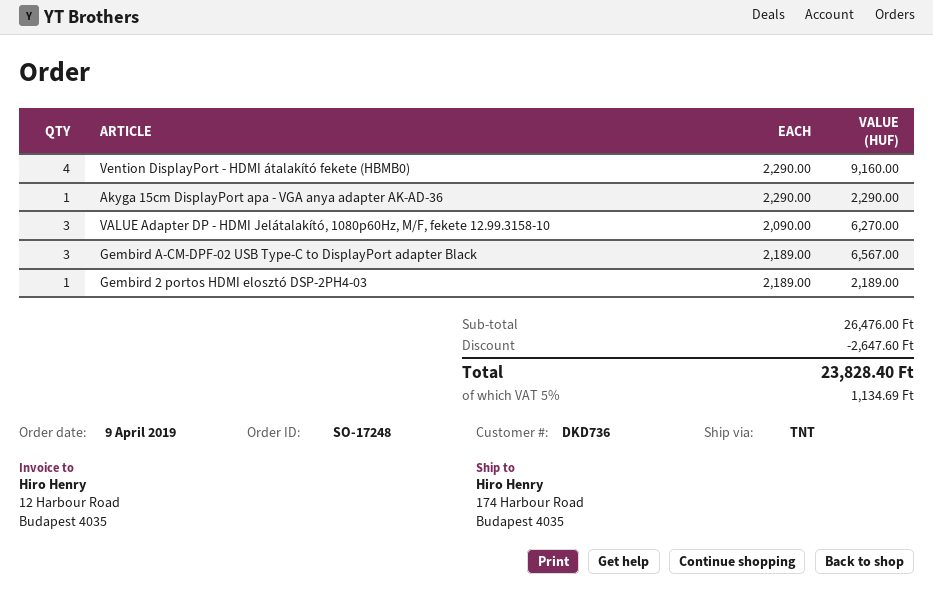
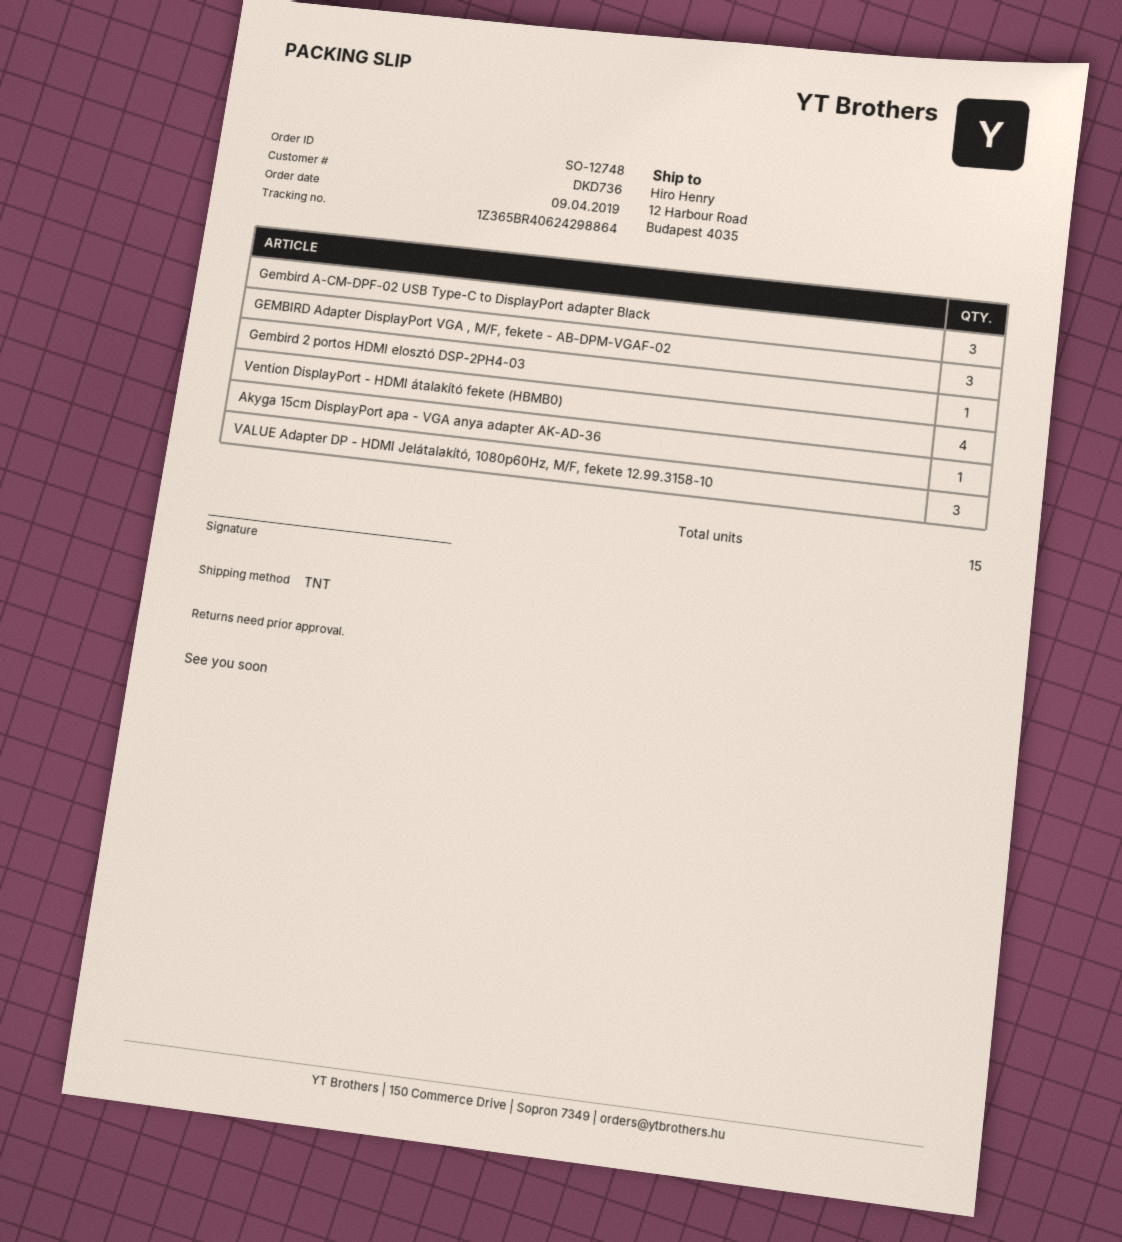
order number: SO-17248 -> SO-12748
ship to: 174 Harbour Road, Budapest 4035 -> 12 Harbour Road, Budapest 4035
GEMBIRD Adapter DisplayPort VGA , M/F, fekete - AB-DPM-VGAF-02: none -> 3

